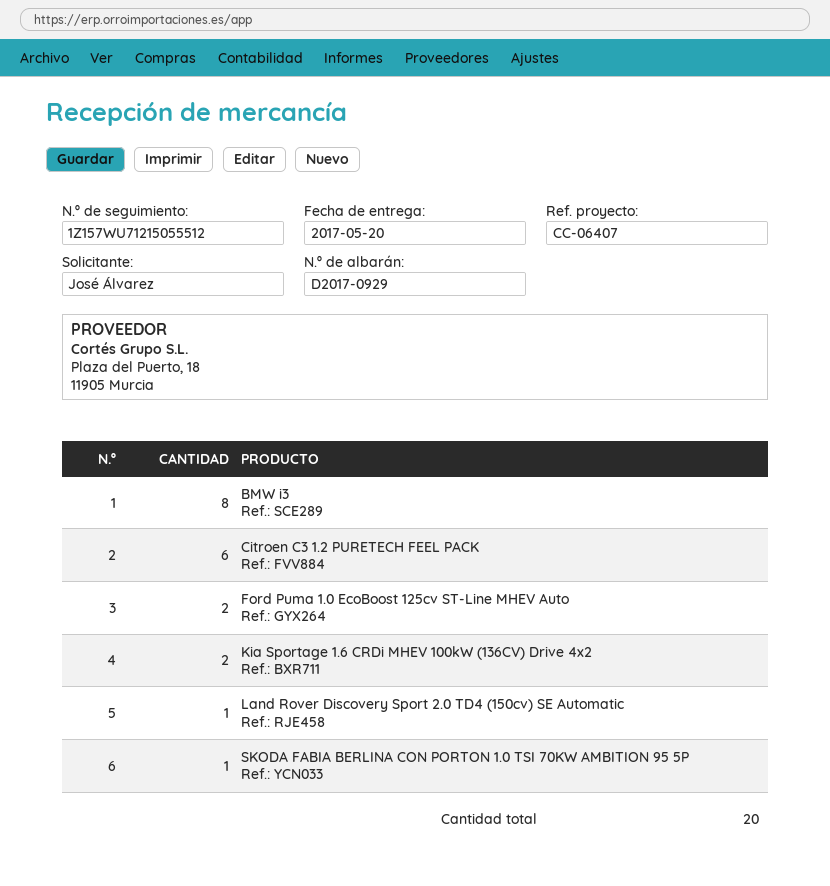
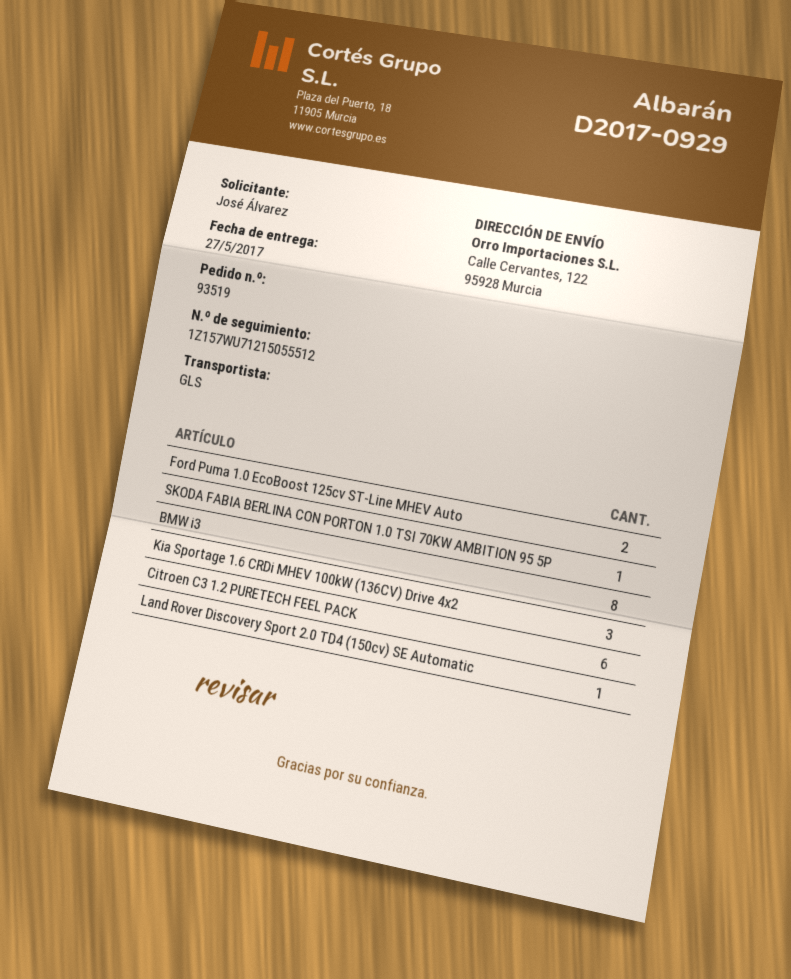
delivery date: 2017-05-20 -> 2017-05-27
Kia Sportage 1.6 CRDi MHEV 100kW (136CV) Drive 4x2: 2 -> 3

